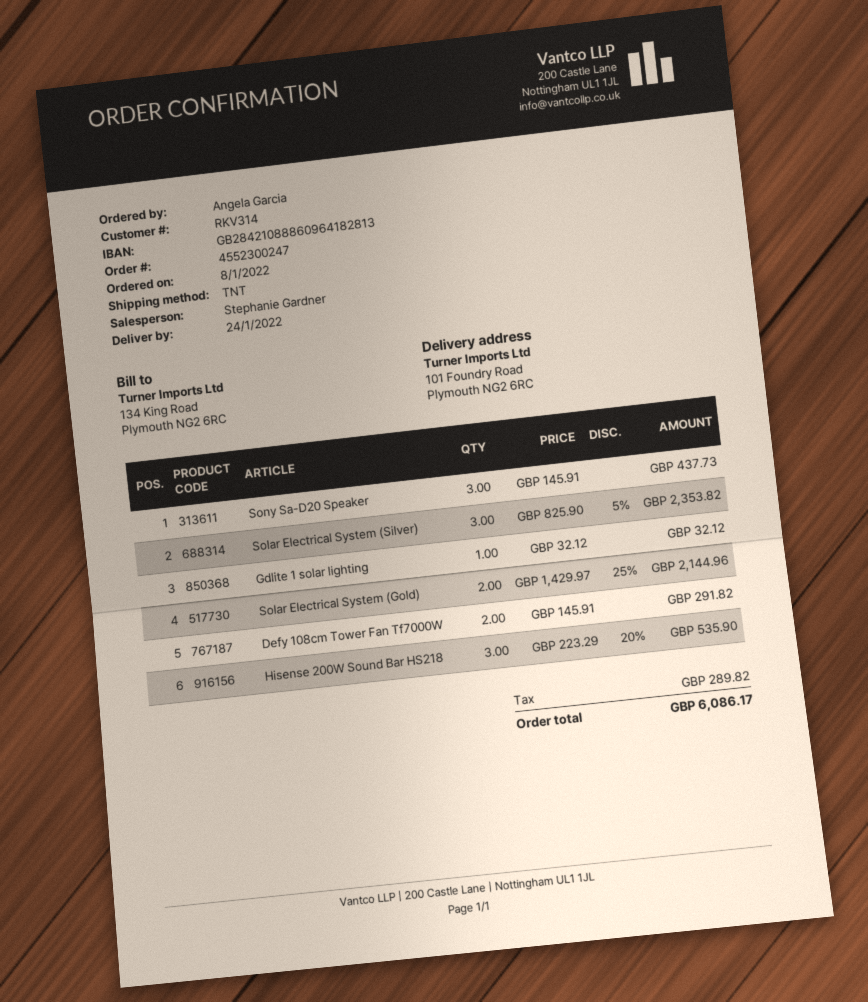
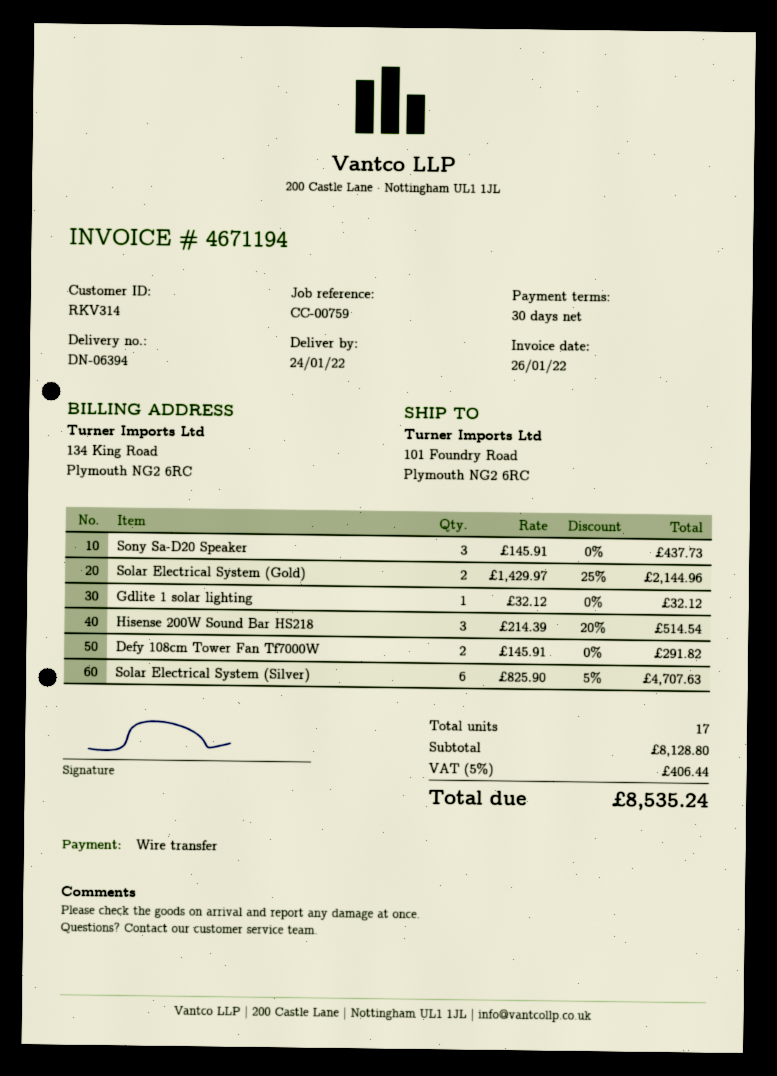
Solar Electrical System (Silver): 3 x 825.90 - 5% = 2353.82 -> 6 x 825.90 - 5% = 4707.63
Hisense 200W Sound Bar HS218: 3 x 223.29 - 20% = 535.90 -> 3 x 214.39 - 20% = 514.54
tax: 289.82 -> 406.44
total: 6086.17 -> 8535.24

